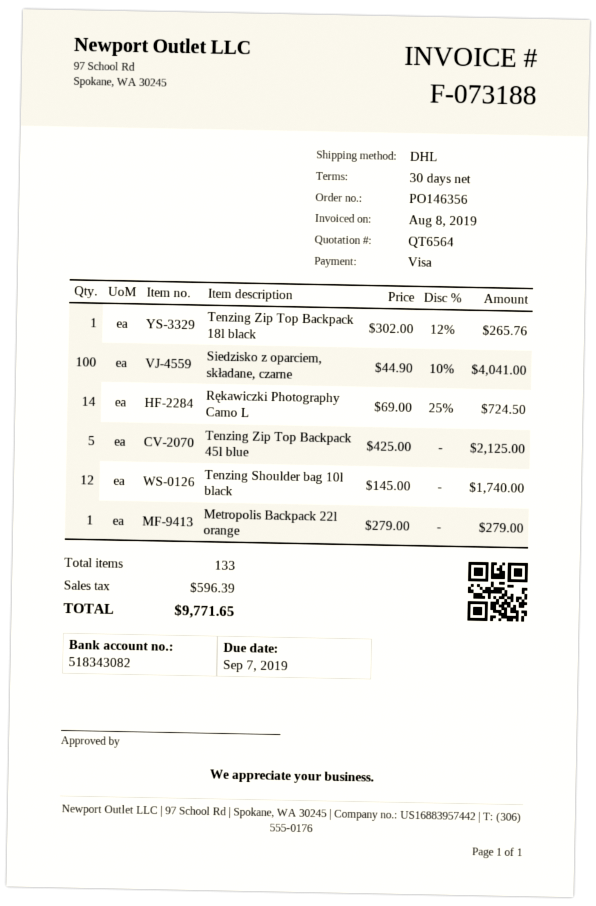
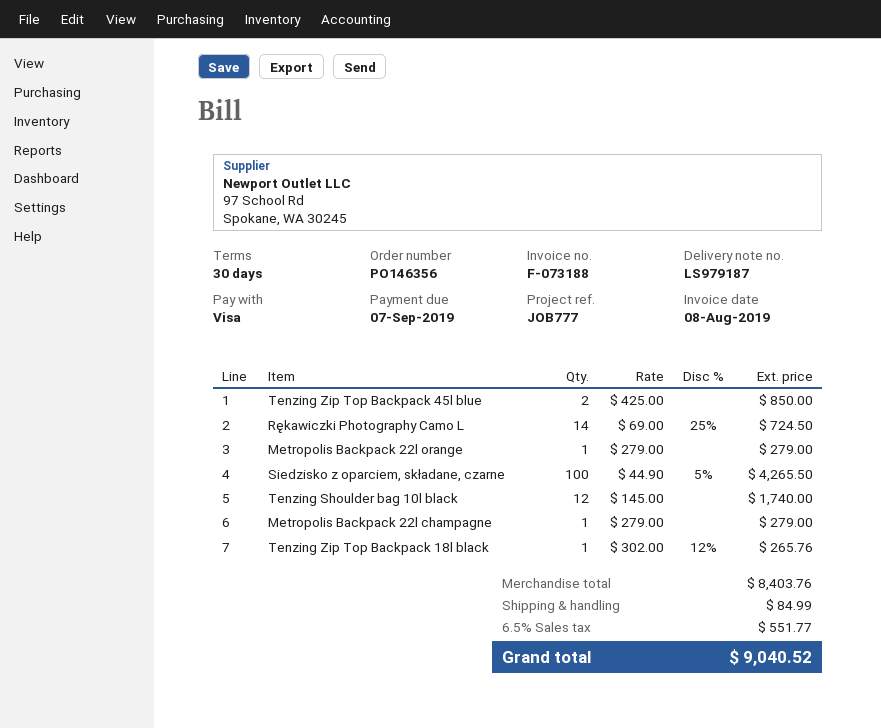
Siedzisko z oparciem, składane, czarne: 100 x 44.90 - 10% = 4041.00 -> 100 x 44.90 - 5% = 4265.50
Tenzing Zip Top Backpack 45l blue: 5 x 425.00 = 2125.00 -> 2 x 425.00 = 850.00
Metropolis Backpack 22l champagne: none -> 1 x 279.00 = 279.00
shipping: none -> 84.99
tax: 596.39 -> 551.77
total: 9771.65 -> 9040.52

